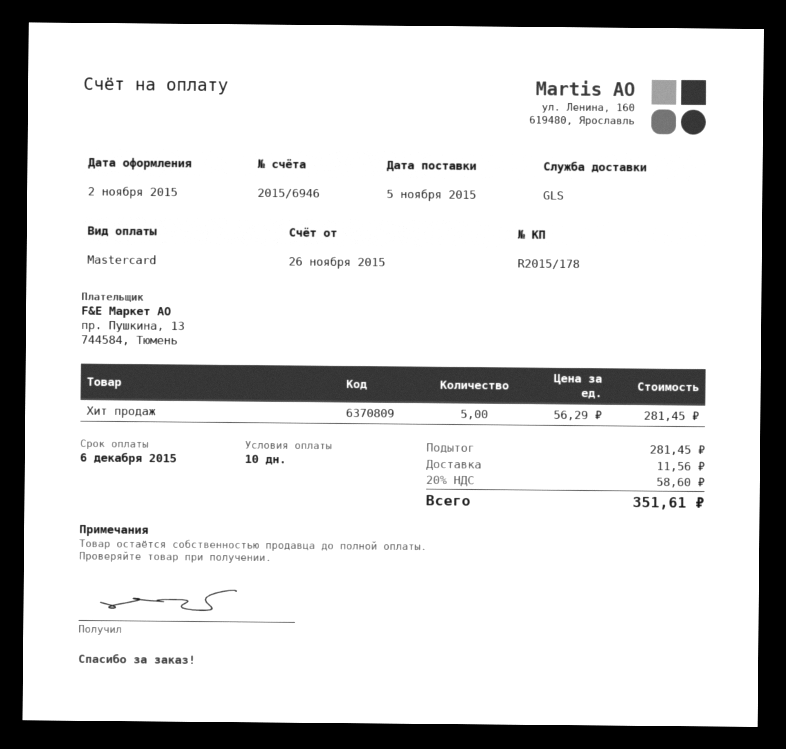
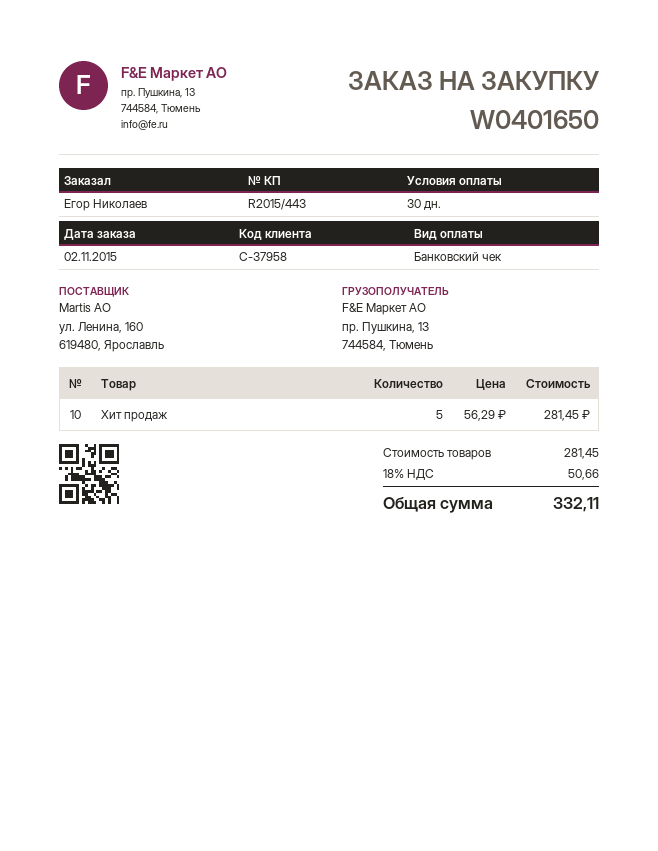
quote number: R2015/178 -> R2015/443
payment terms: 10 days -> 30 days
payment method: Mastercard -> cheque
shipping: 11.56 -> none
tax: 20% = 58.60 -> 18% = 50.66
total: 351.61 -> 332.11

